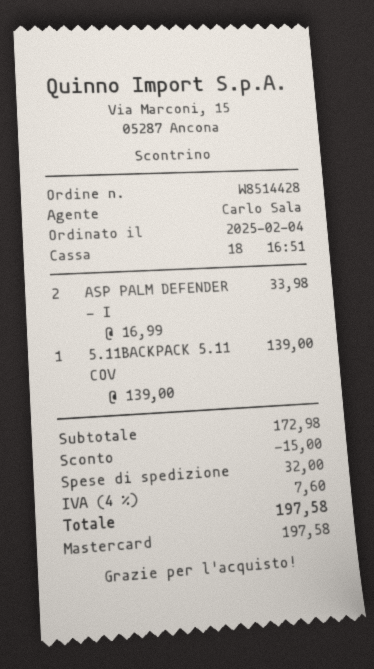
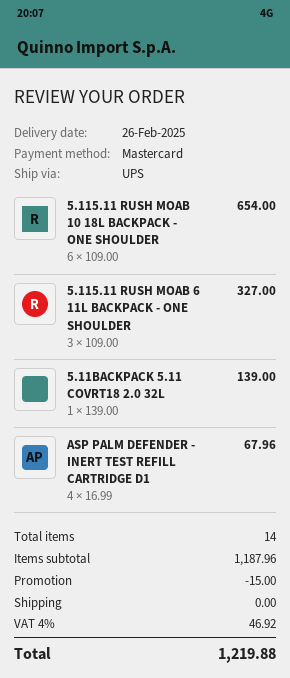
ASP PALM DEFENDER - I: 2 x 16.99 = 33.98 -> 4 x 16.99 = 67.96
5.115.11 RUSH MOAB 10 18L BACKPACK - ONE SHOULDER: none -> 6 x 109.00 = 654.00
5.115.11 RUSH MOAB 6 11L BACKPACK - ONE SHOULDER: none -> 3 x 109.00 = 327.00
subtotal: 172.98 -> 1187.96
shipping: 32.00 -> 0.00
tax: 4% = 7.60 -> 4% = 46.92
total: 197.58 -> 1219.88

